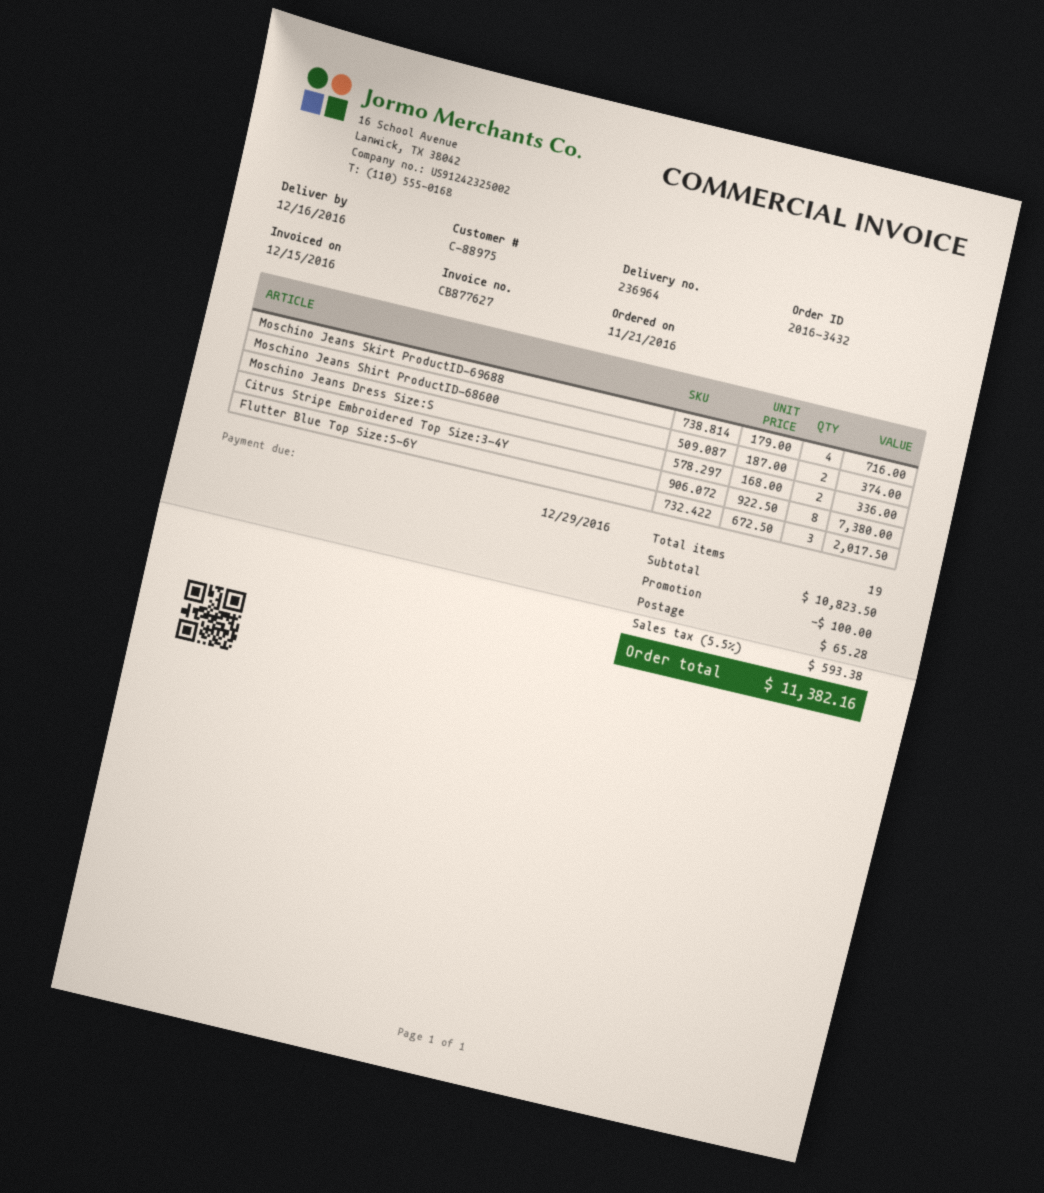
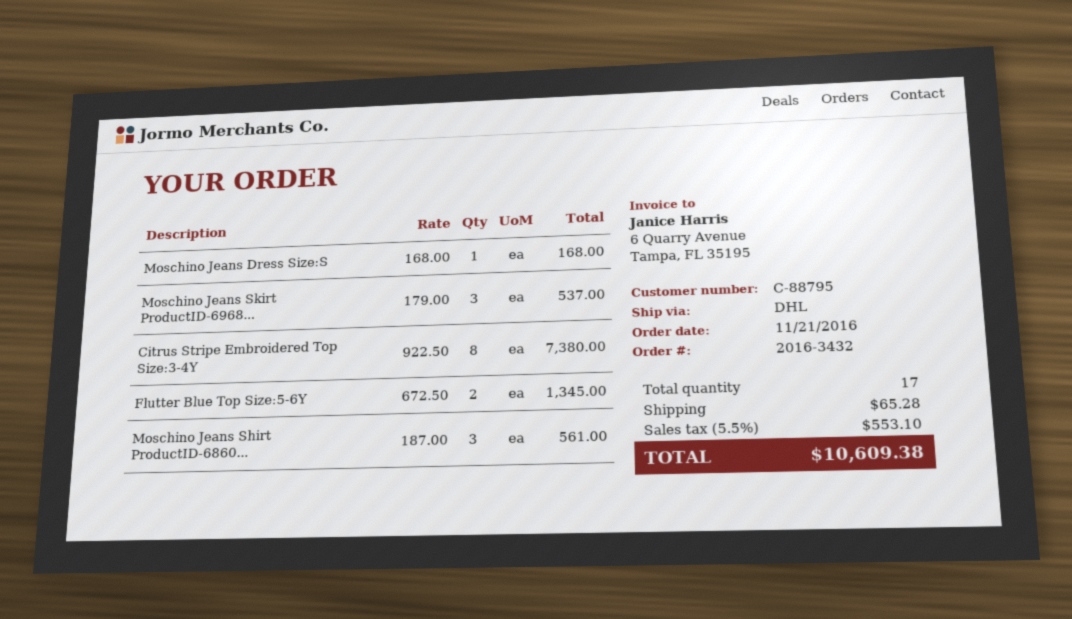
customer number: C-88975 -> C-88795
Moschino Jeans Skirt ProductID-69688: 4 x 179.00 = 716.00 -> 3 x 179.00 = 537.00
Moschino Jeans Shirt ProductID-68600: 2 x 187.00 = 374.00 -> 3 x 187.00 = 561.00
Moschino Jeans Dress Size:S: 2 x 168.00 = 336.00 -> 1 x 168.00 = 168.00
Flutter Blue Top Size:5-6Y: 3 x 672.50 = 2017.50 -> 2 x 672.50 = 1345.00
total quantity: 19 -> 17
discount: 100.00 -> none
tax: 5.5% = 593.38 -> 5.5% = 553.10
total: 11382.16 -> 10609.38

